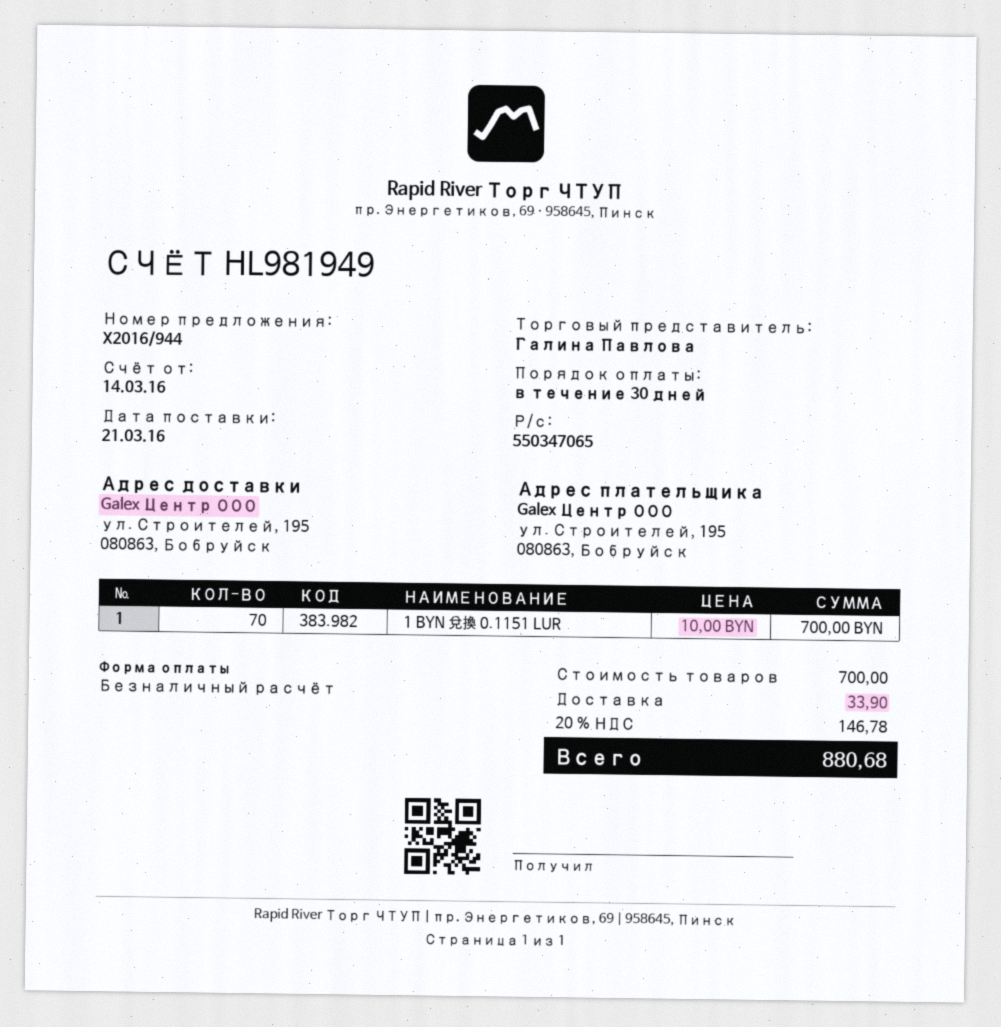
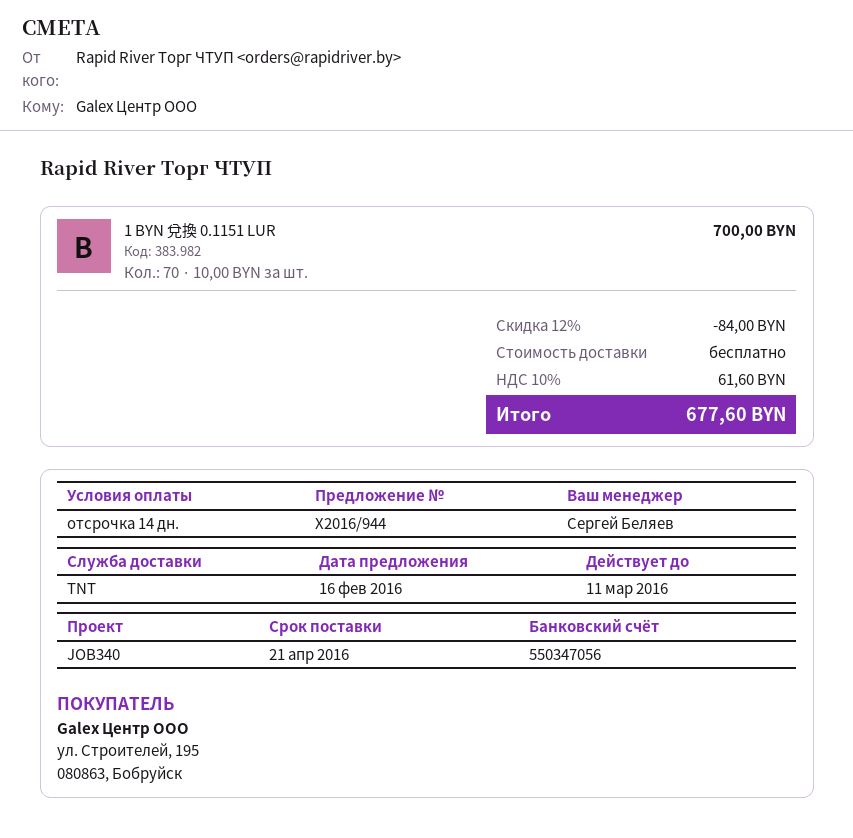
delivery date: 2016-03-21 -> 2016-04-21
payment terms: 30 days -> 14 days
sales rep: Галина Павлова -> Сергей Беляев
bank account: 550347065 -> 550347056
discount: none -> 12% = 84.00
shipping: 33.90 -> 0.00
tax: 20% = 146.78 -> 10% = 61.60
total: 880.68 -> 677.60

